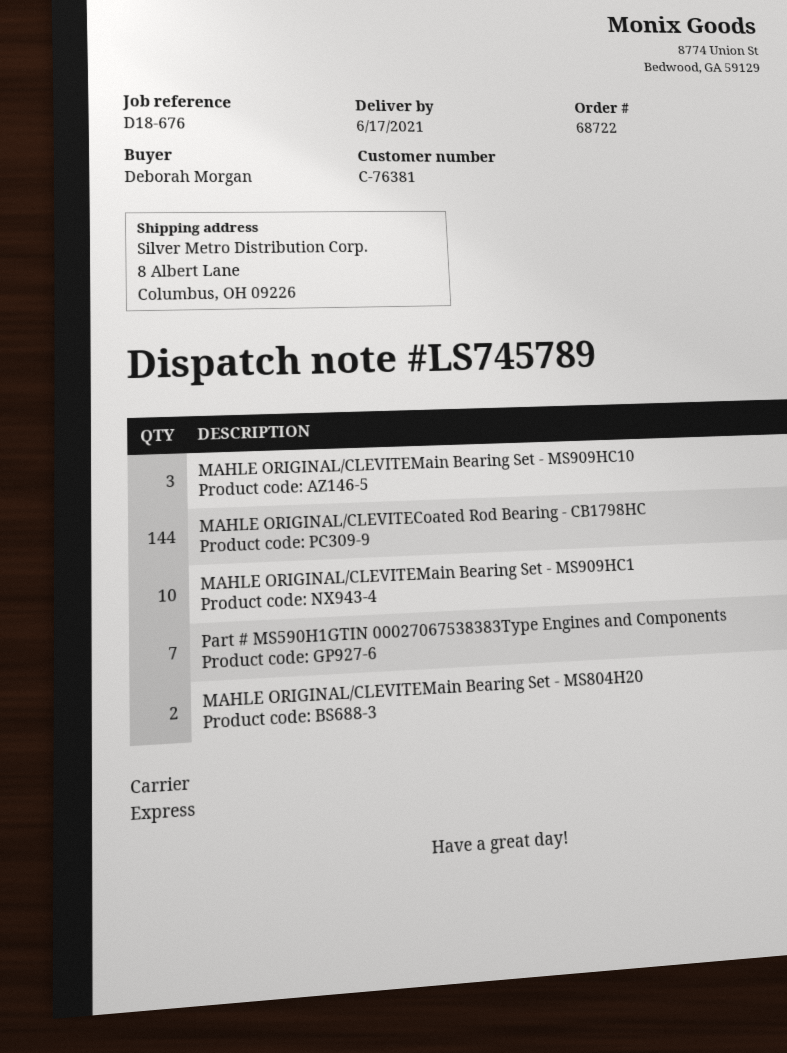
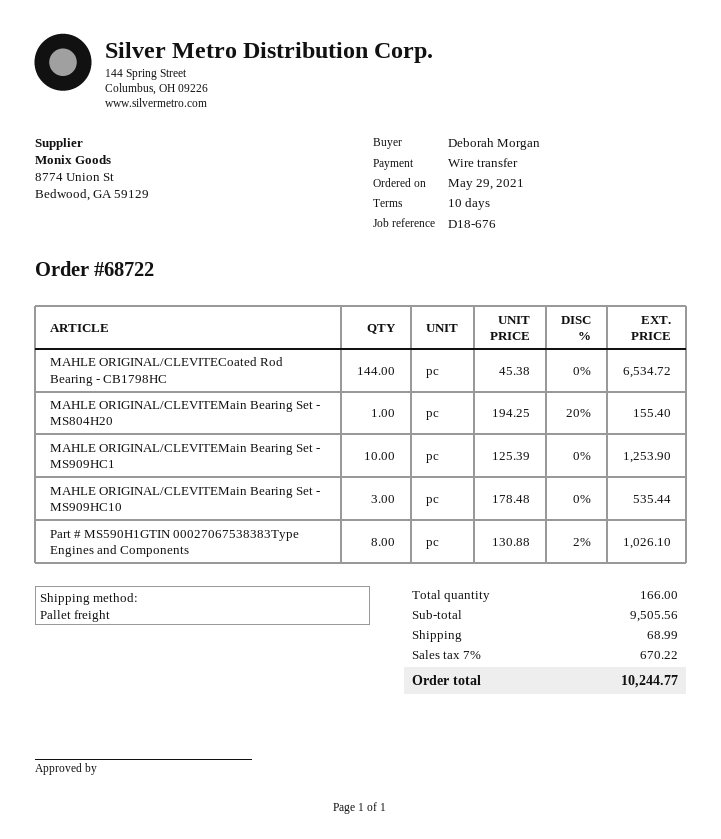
shipping method: express -> pallet freight
Part # MS590H1GTIN 00027067538383Type Engines and Components: 7 -> 8
MAHLE ORIGINAL/CLEVITEMain Bearing Set - MS804H20: 2 -> 1

